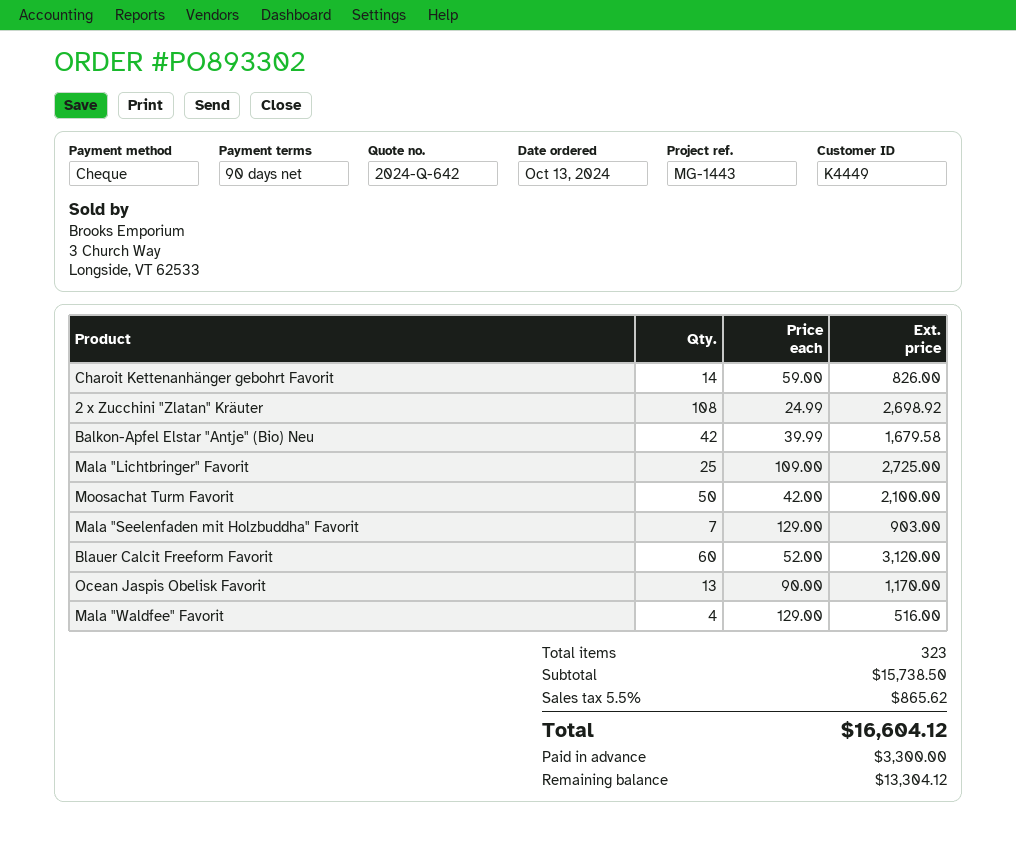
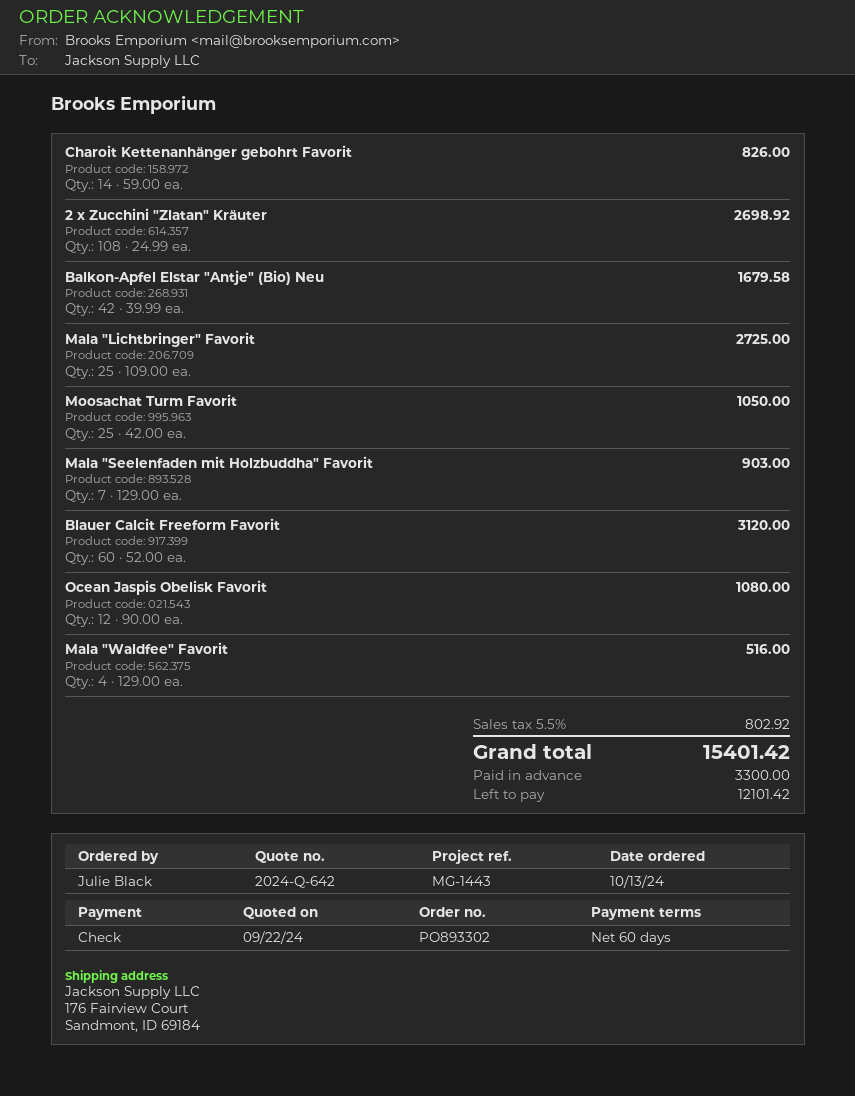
payment terms: 90 days -> 60 days
Moosachat Turm Favorit: 50 x 42.00 = 2100.00 -> 25 x 42.00 = 1050.00
Ocean Jaspis Obelisk Favorit: 13 x 90.00 = 1170.00 -> 12 x 90.00 = 1080.00
tax: 5.5% = 865.62 -> 5.5% = 802.92
total: 16604.12 -> 15401.42
balance: 13304.12 -> 12101.42

